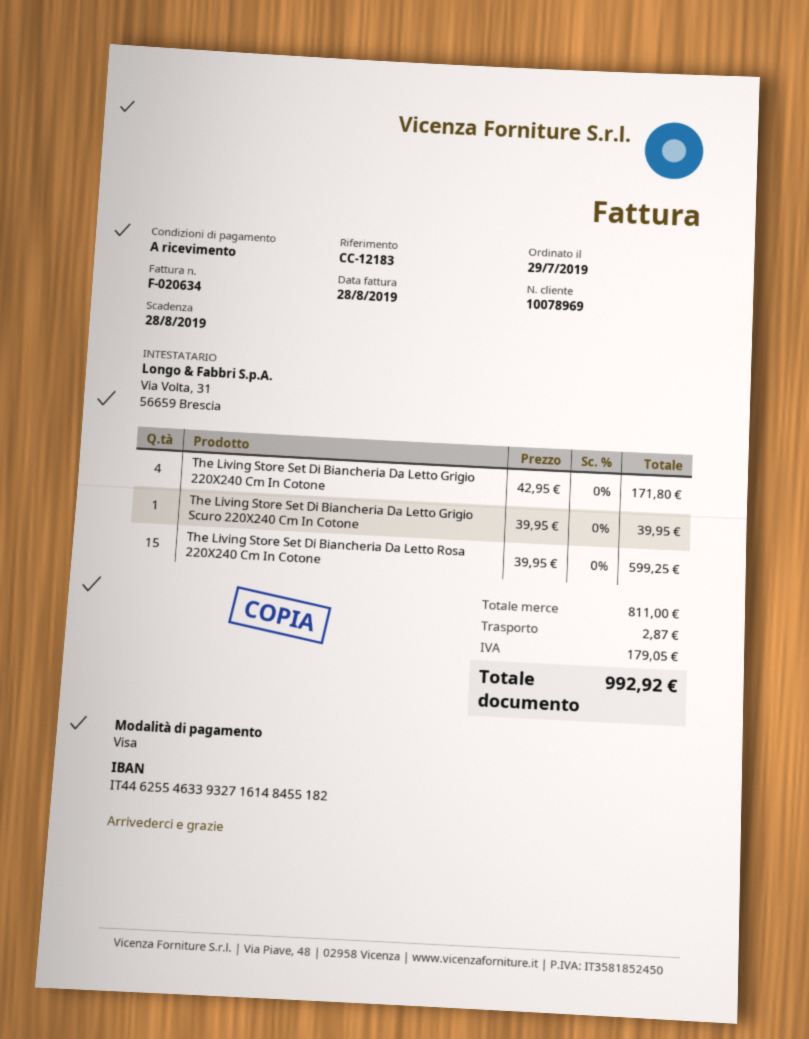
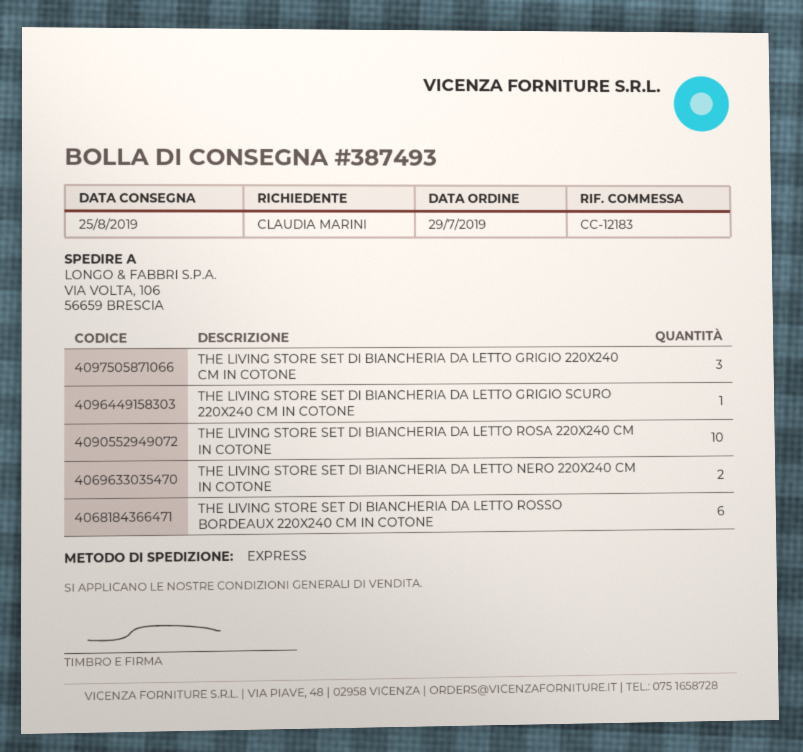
The Living Store Set Di Biancheria Da Letto Grigio 220X240 Cm In Cotone: 4 -> 3
The Living Store Set Di Biancheria Da Letto Rosa 220X240 Cm In Cotone: 15 -> 10
THE LIVING STORE SET DI BIANCHERIA DA LETTO NERO 220X240 CM IN COTONE: none -> 2
THE LIVING STORE SET DI BIANCHERIA DA LETTO ROSSO BORDEAUX 220X240 CM IN COTONE: none -> 6

